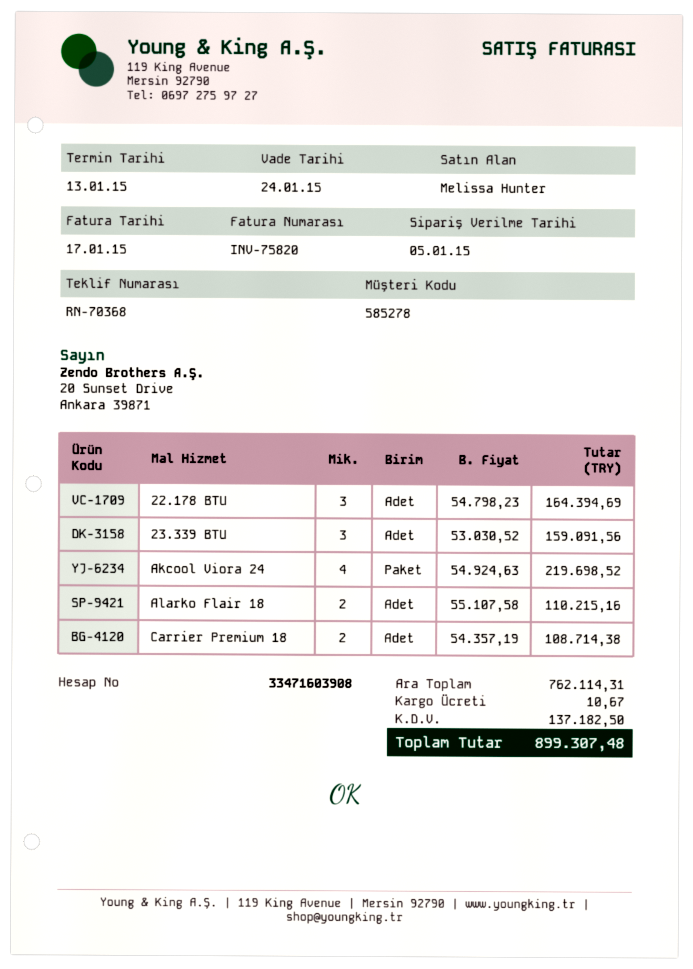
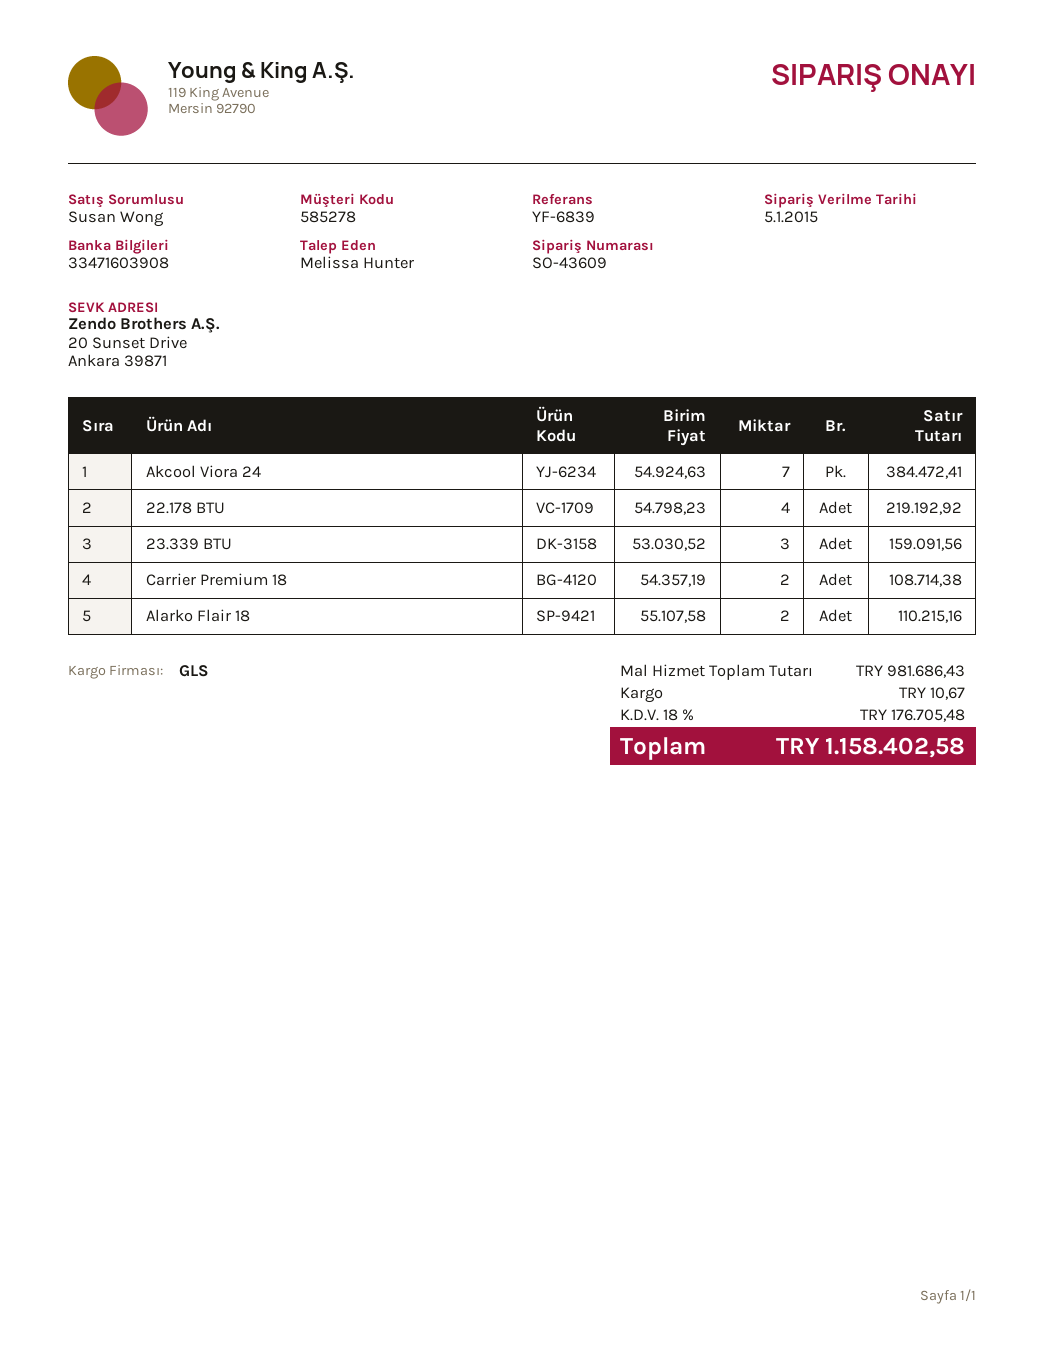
22.178 BTU: 3 x 54798.23 = 164394.69 -> 4 x 54798.23 = 219192.92
Akcool Viora 24: 4 x 54924.63 = 219698.52 -> 7 x 54924.63 = 384472.41
subtotal: 762114.31 -> 981686.43
tax: 137182.50 -> 176705.48
total: 899307.48 -> 1158402.58

